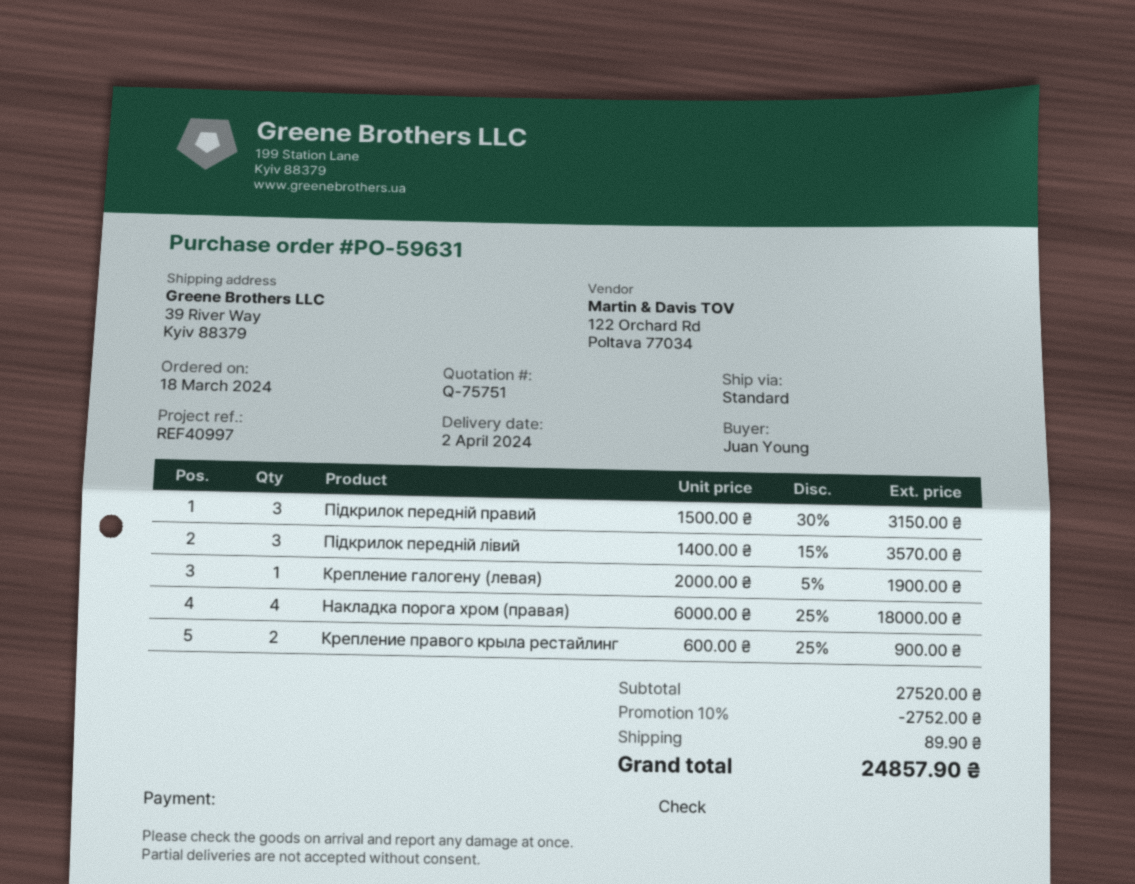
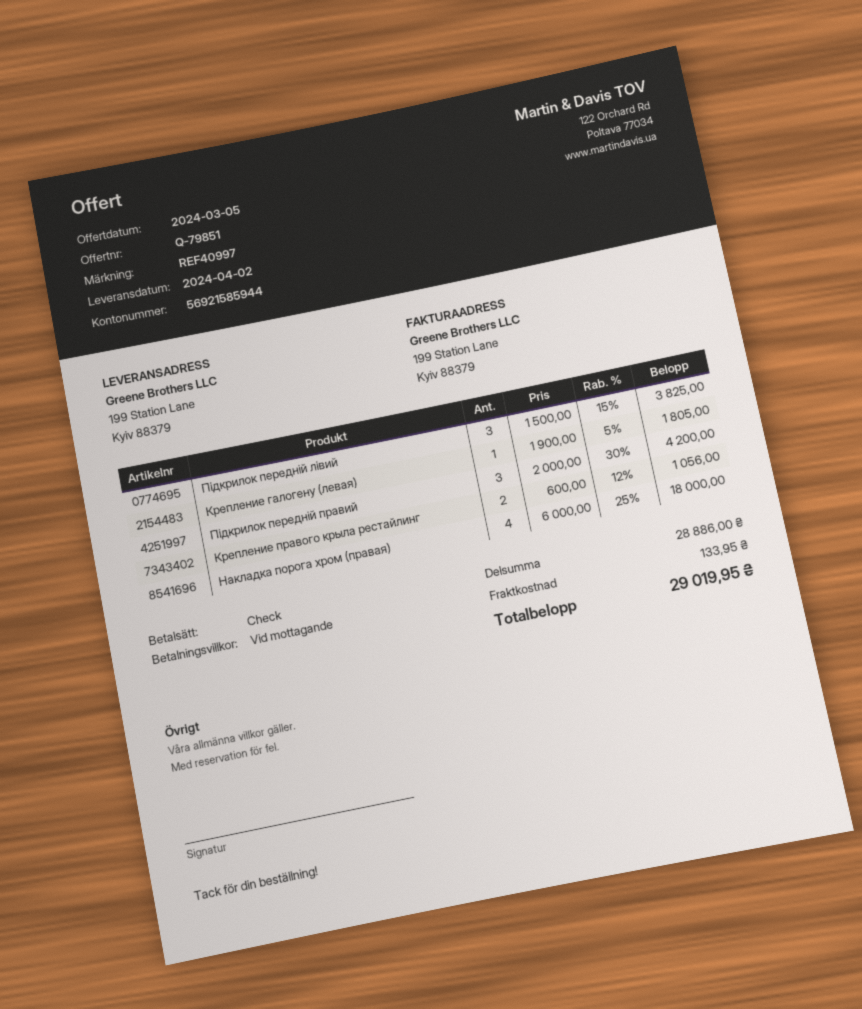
quote number: Q-75751 -> Q-79851
ship to: 39 River Way, Kyiv 88379 -> 199 Station Lane, Kyiv 88379
Підкрилок передній правий: 3 x 1500.00 - 30% = 3150.00 -> 3 x 2000.00 - 30% = 4200.00
Підкрилок передній лівий: 3 x 1400.00 - 15% = 3570.00 -> 3 x 1500.00 - 15% = 3825.00
Крепление галогену (левая): 1 x 2000.00 - 5% = 1900.00 -> 1 x 1900.00 - 5% = 1805.00
Крепление правого крыла рестайлинг: 2 x 600.00 - 25% = 900.00 -> 2 x 600.00 - 12% = 1056.00
subtotal: 27520.00 -> 28886.00
discount: 10% = 2752.00 -> none
shipping: 89.90 -> 133.95
total: 24857.90 -> 29019.95

